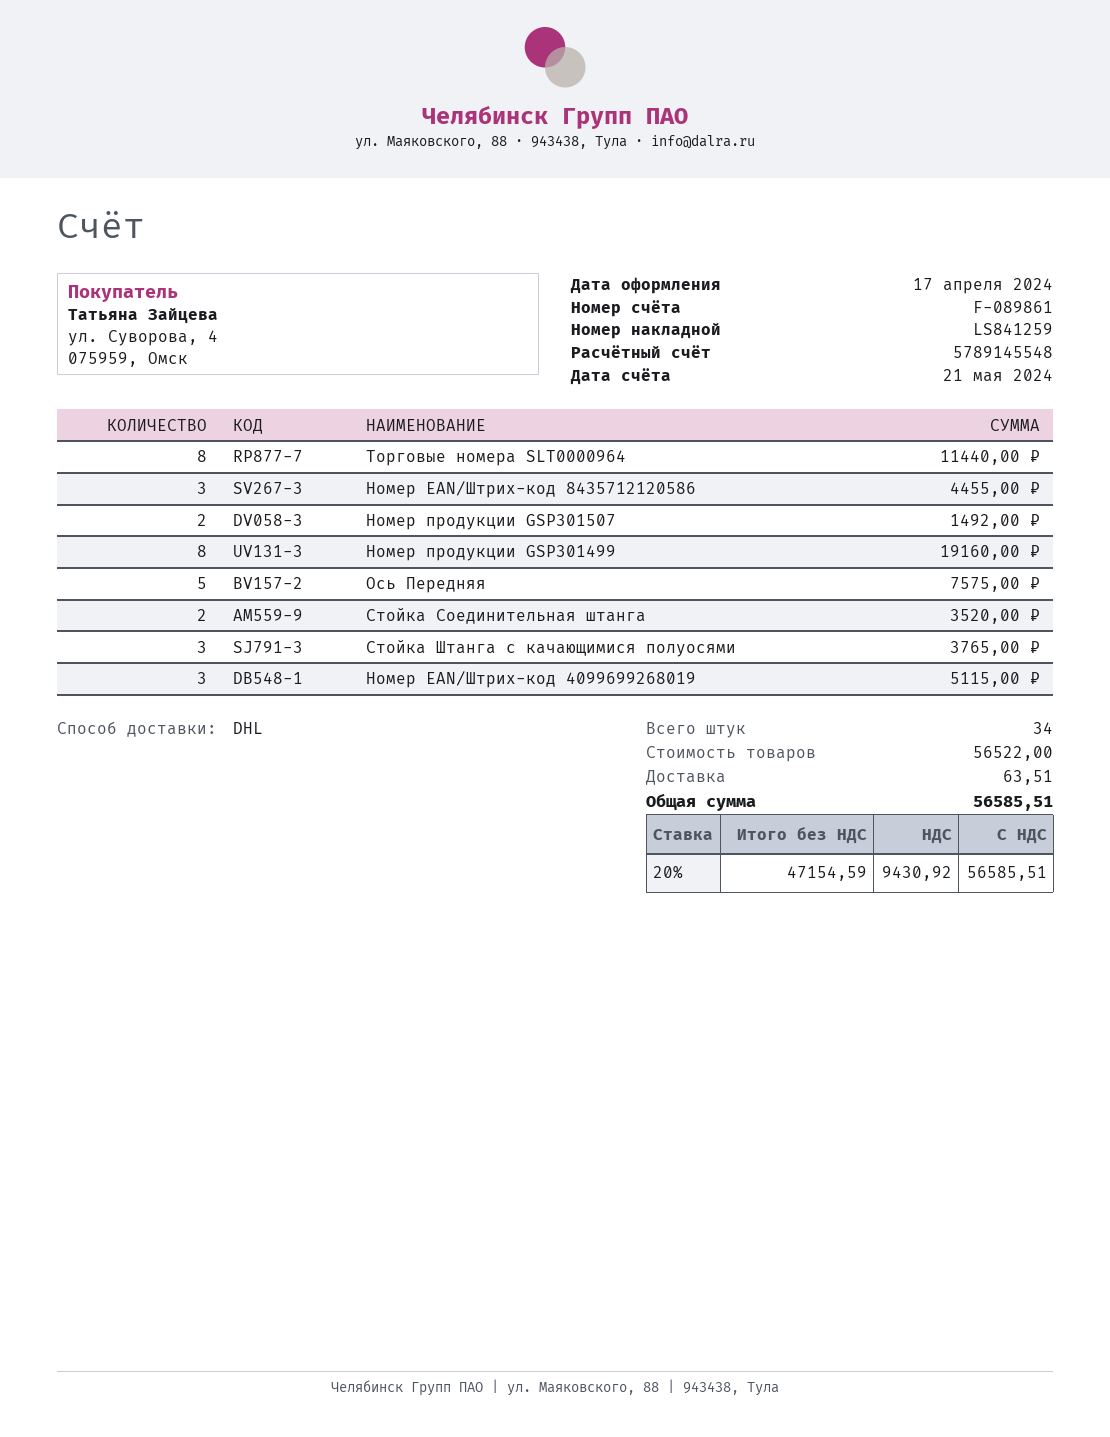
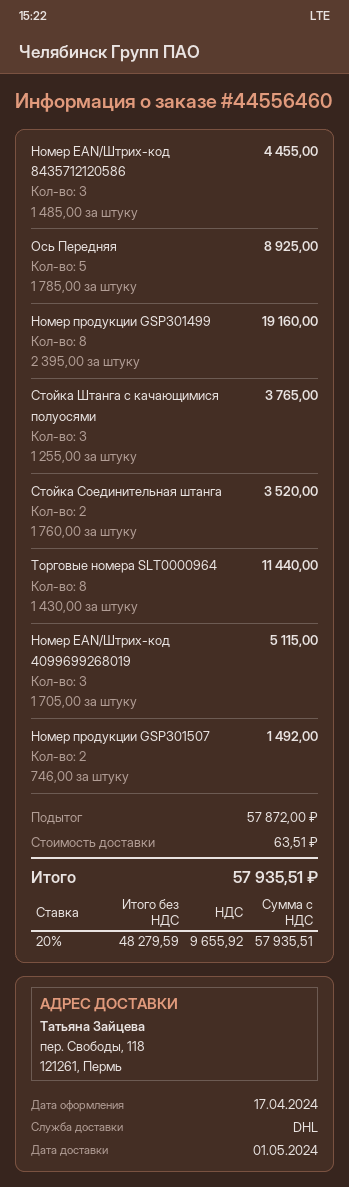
Ось Передняя: 5 for 7575.00 -> 5 for 8925.00
subtotal: 56522.00 -> 57872.00
net: 47154.59 -> 48279.59
tax: 20% = 9430.92 -> 20% = 9655.92
total: 56585.51 -> 57935.51

